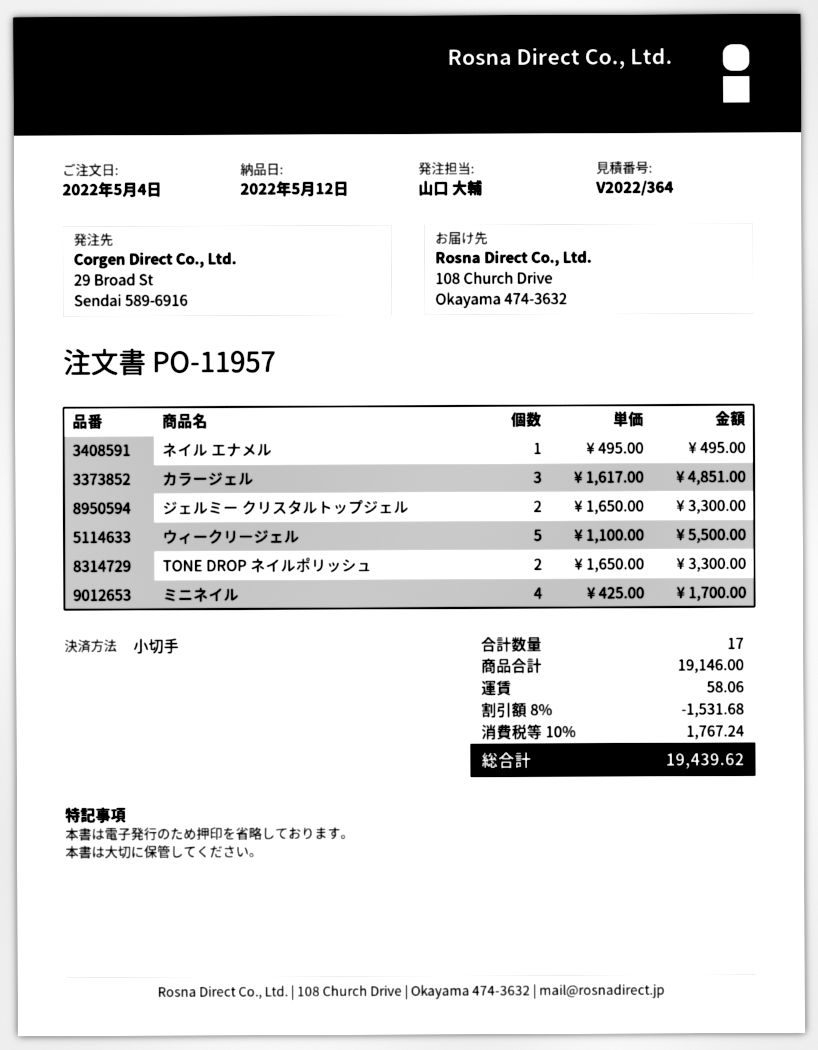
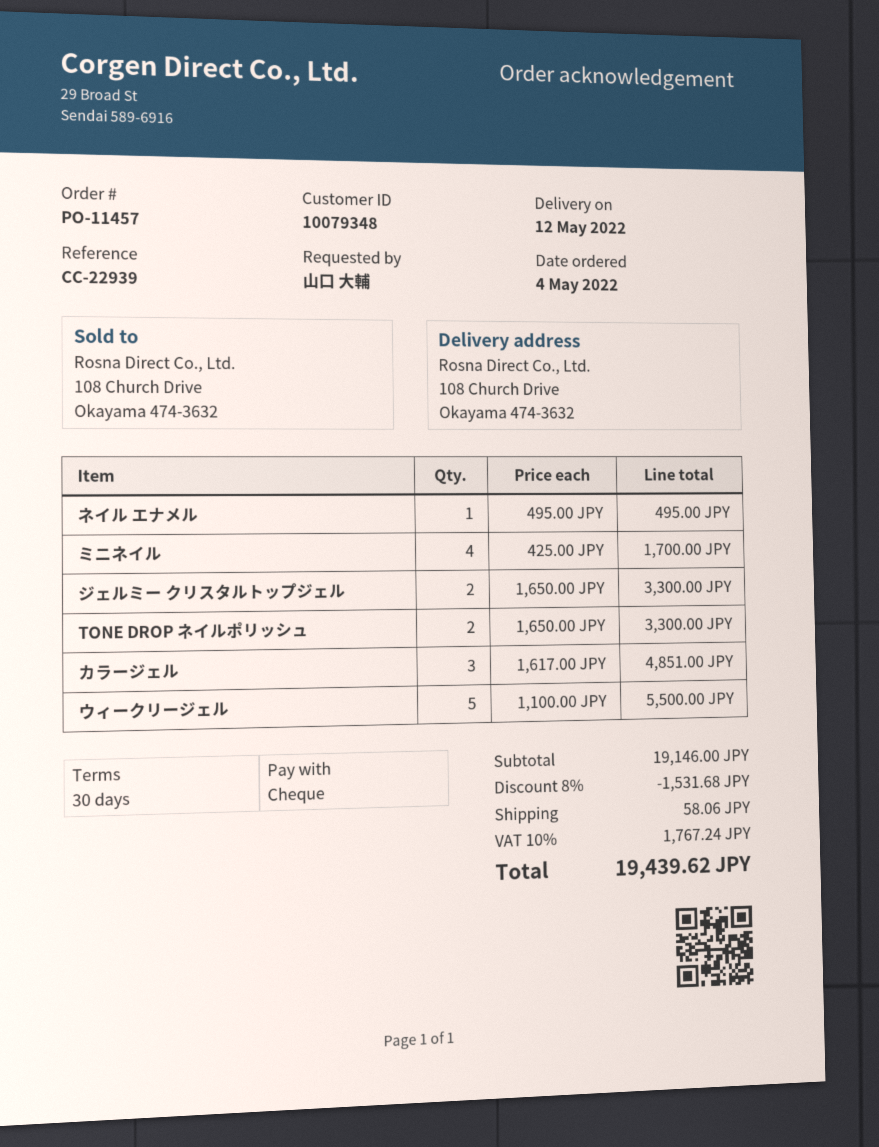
order number: PO-11957 -> PO-11457

